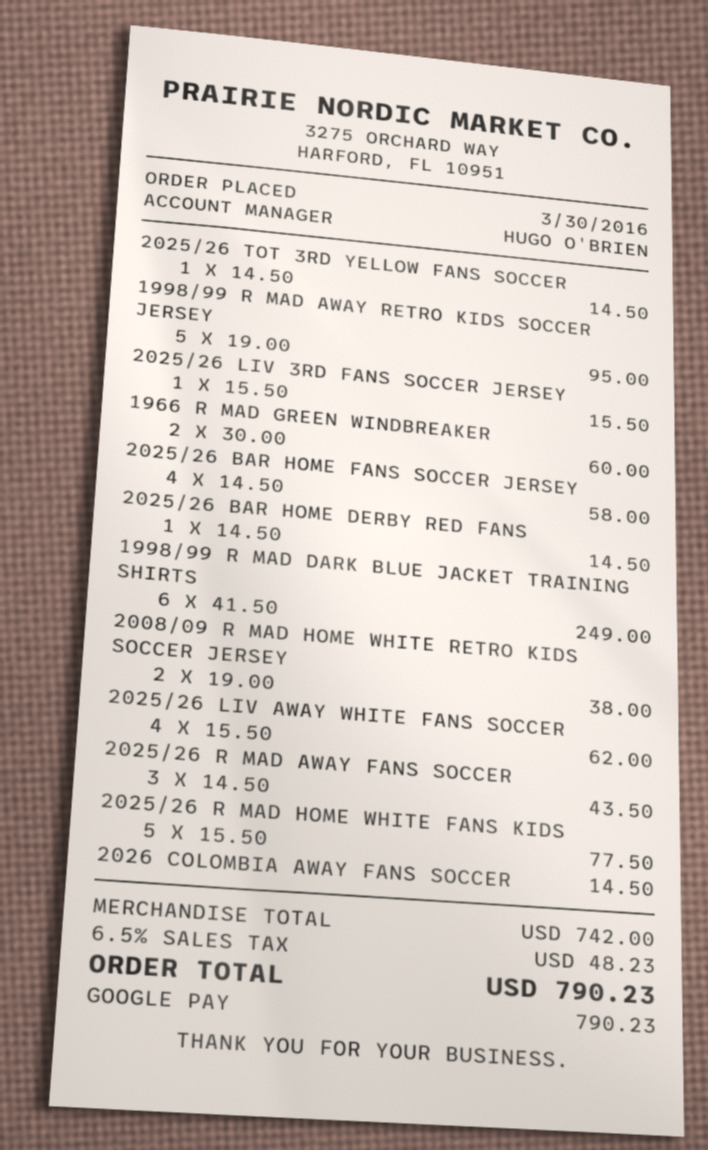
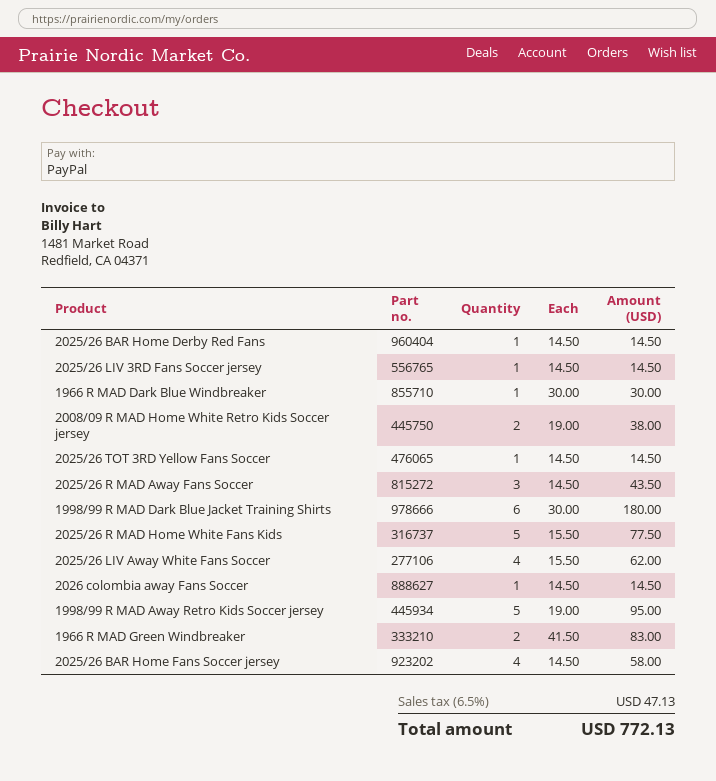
payment method: Google Pay -> PayPal
2025/26 LIV 3RD FANS SOCCER JERSEY: 1 x 15.50 = 15.50 -> 1 x 14.50 = 14.50
1966 R MAD GREEN WINDBREAKER: 2 x 30.00 = 60.00 -> 2 x 41.50 = 83.00
1998/99 R MAD DARK BLUE JACKET TRAINING SHIRTS: 6 x 41.50 = 249.00 -> 6 x 30.00 = 180.00
1966 R MAD Dark Blue Windbreaker: none -> 1 x 30.00 = 30.00
tax: 6.5% = 48.23 -> 6.5% = 47.13
total: 790.23 -> 772.13

